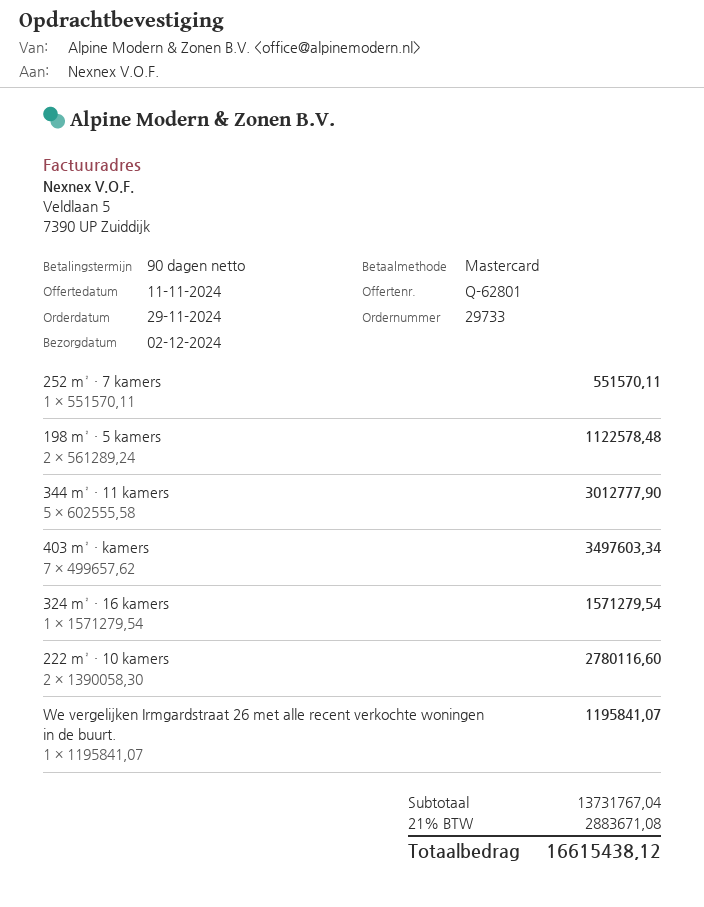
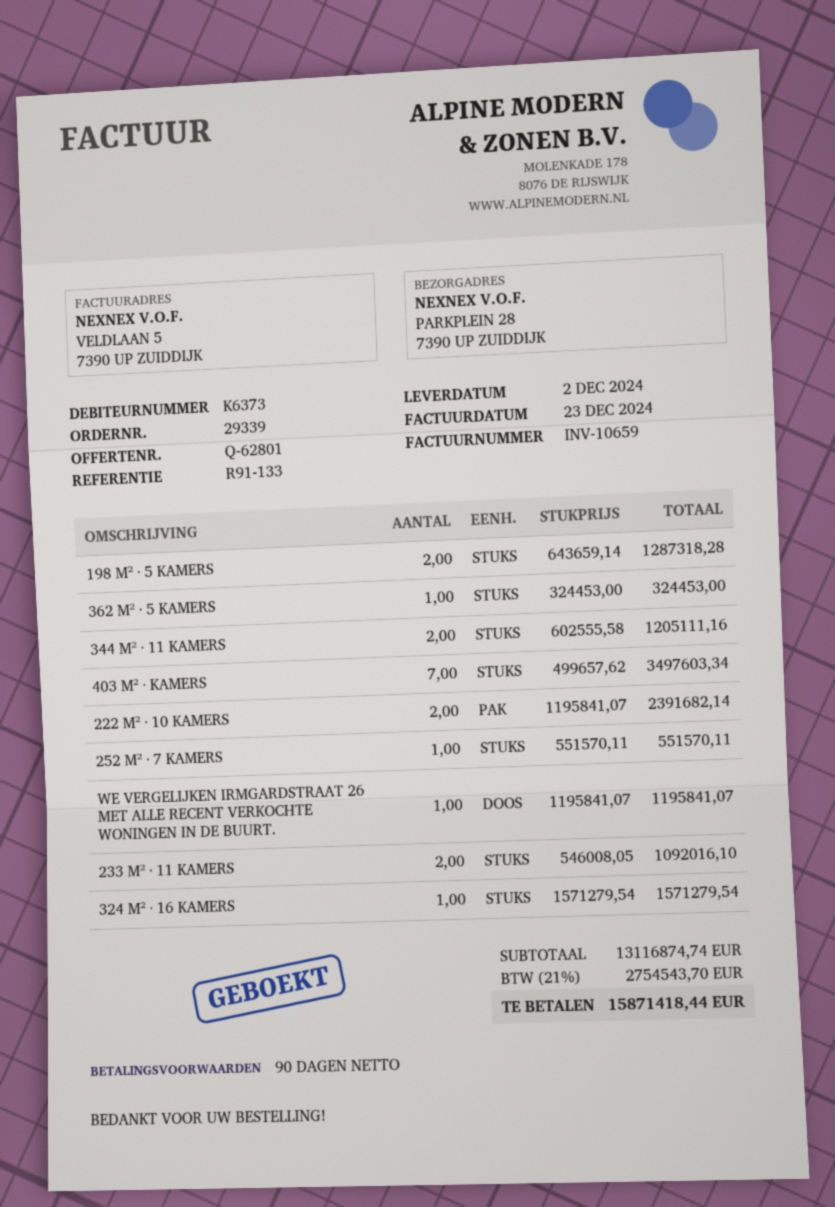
order number: 29733 -> 29339
198 m² · 5 kamers: 2 x 561289.24 = 1122578.48 -> 2 x 643659.14 = 1287318.28
344 m² · 11 kamers: 5 x 602555.58 = 3012777.90 -> 2 x 602555.58 = 1205111.16
222 m² · 10 kamers: 2 x 1390058.30 = 2780116.60 -> 2 x 1195841.07 = 2391682.14
362 M² · 5 KAMERS: none -> 1 x 324453.00 = 324453.00
233 M² · 11 KAMERS: none -> 2 x 546008.05 = 1092016.10
subtotal: 13731767.04 -> 13116874.74
tax: 21% = 2883671.08 -> 21% = 2754543.70
total: 16615438.12 -> 15871418.44

